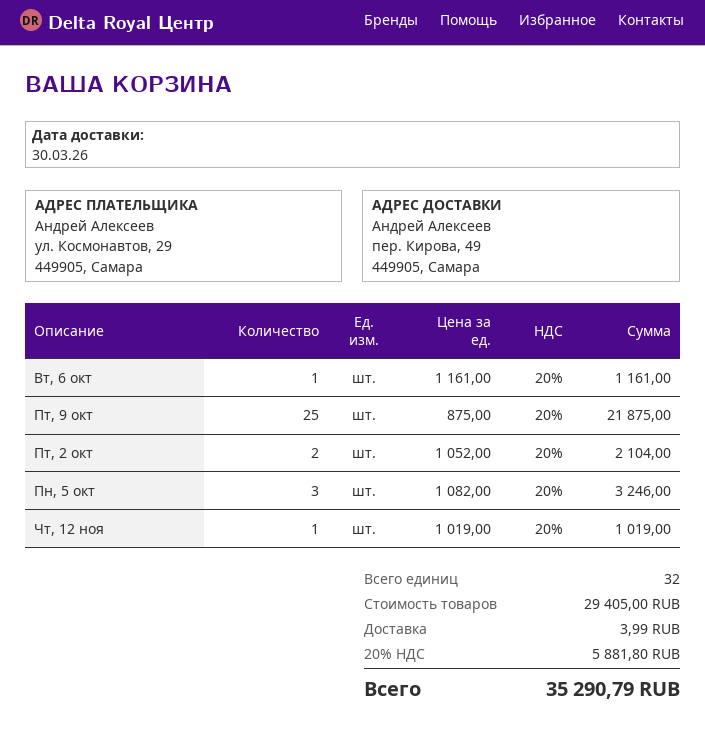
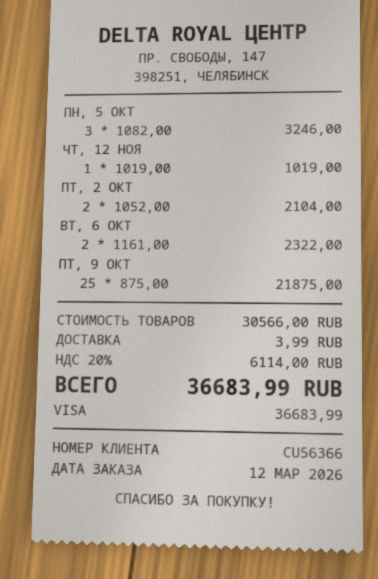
Вт, 6 окт: 1 x 1161.00 = 1161.00 -> 2 x 1161.00 = 2322.00
subtotal: 29405.00 -> 30566.00
tax: 20% = 5881.80 -> 20% = 6114.00
total: 35290.79 -> 36683.99

